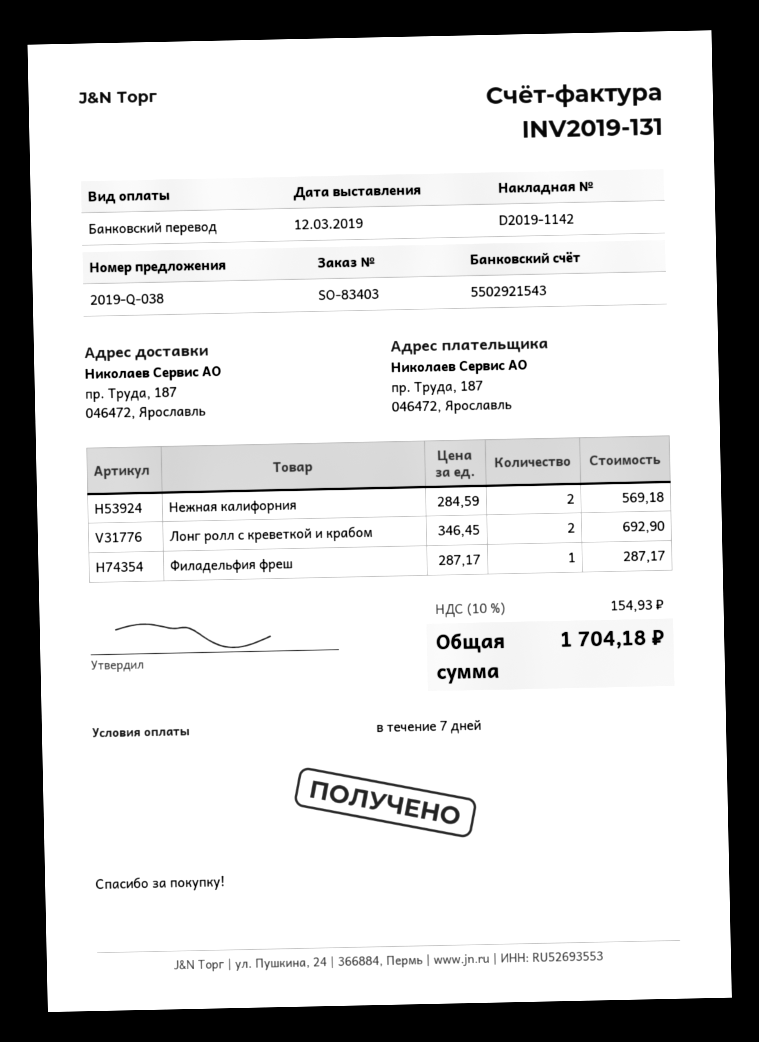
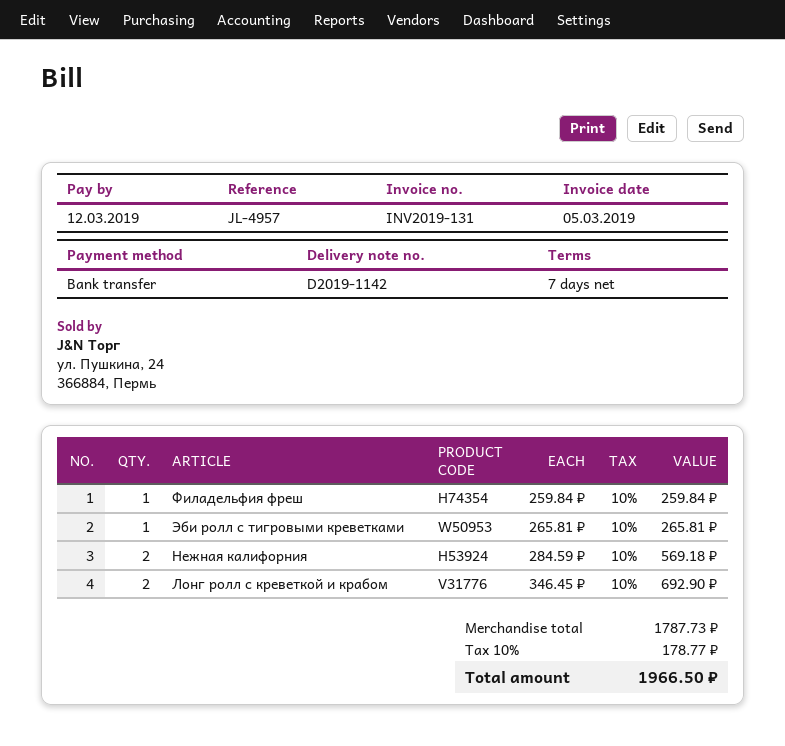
invoice date: 2019-03-12 -> 2019-03-05
Филадельфия фреш: 1 x 287.17 = 287.17 -> 1 x 259.84 = 259.84
Эби ролл с тигровыми креветками: none -> 1 x 265.81 = 265.81
tax: 10% = 154.93 -> 10% = 178.77
total: 1704.18 -> 1966.50

